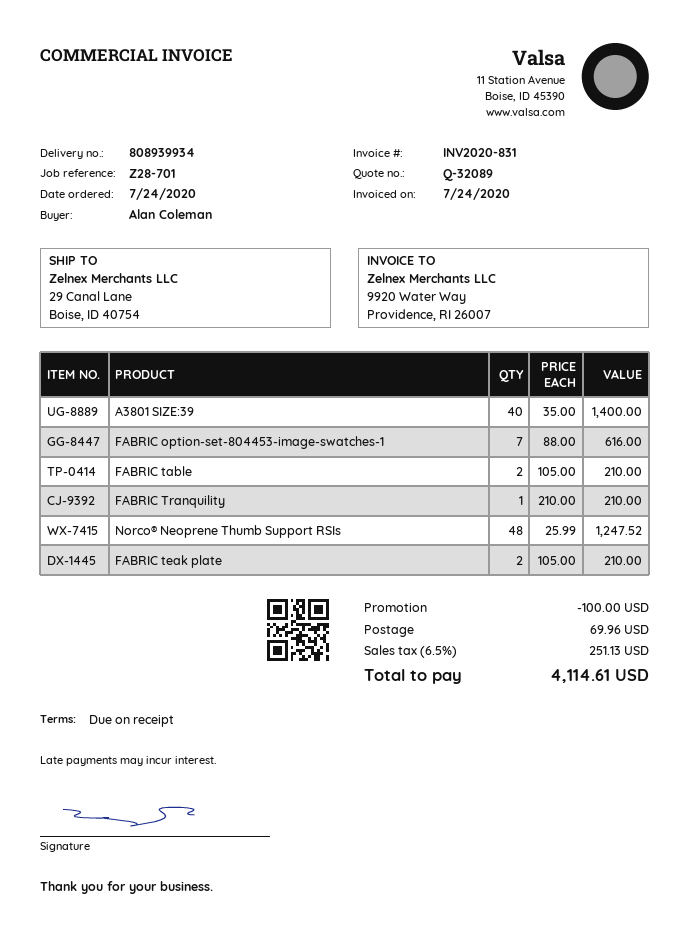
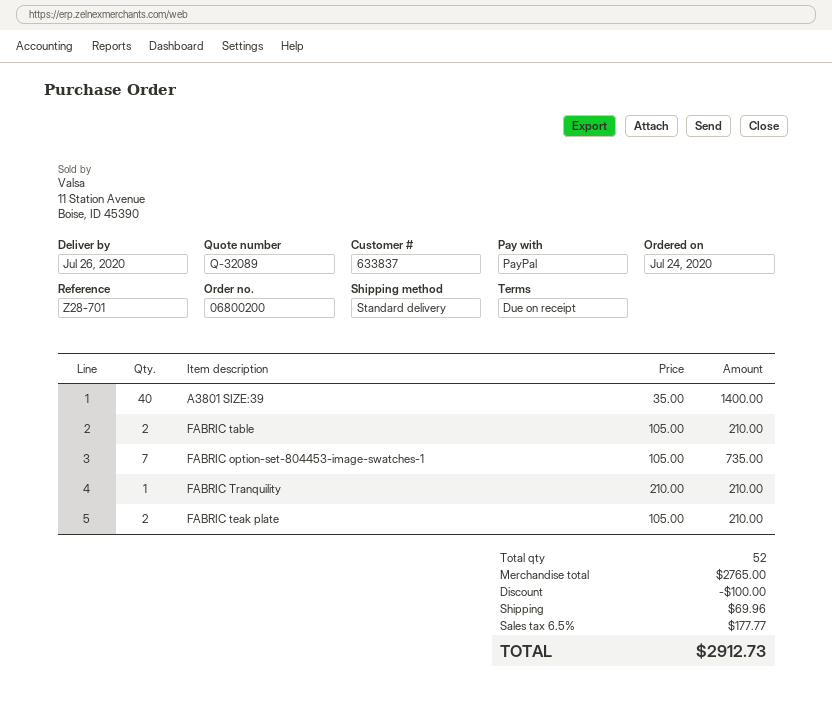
FABRIC option-set-804453-image-swatches-1: 7 x 88.00 = 616.00 -> 7 x 105.00 = 735.00
Norco® Neoprene Thumb Support RSIs: 48 x 25.99 = 1247.52 -> none
tax: 6.5% = 251.13 -> 6.5% = 177.77
total: 4114.61 -> 2912.73

